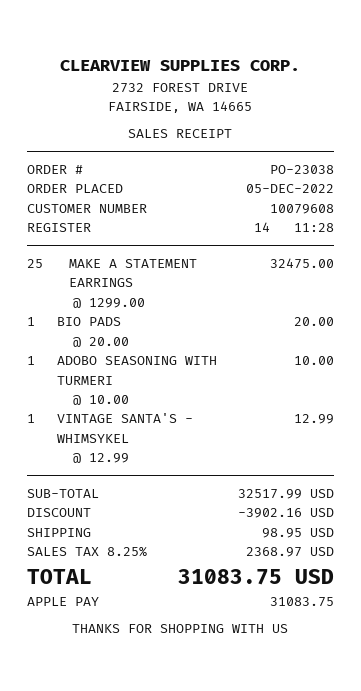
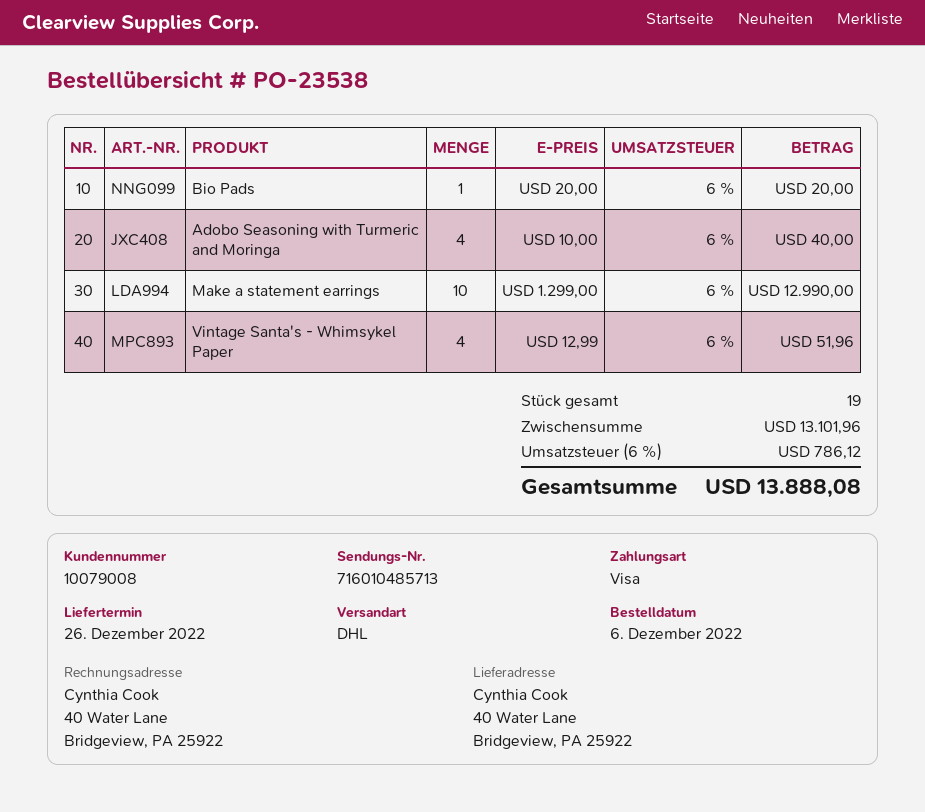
order number: PO-23038 -> PO-23538
order date: 2022-12-05 -> 2022-12-06
customer number: 10079608 -> 10079008
payment method: Apple Pay -> Visa
MAKE A STATEMENT EARRINGS: 25 x 1299.00 = 32475.00 -> 10 x 1299.00 = 12990.00
ADOBO SEASONING WITH TURMERI: 1 x 10.00 = 10.00 -> 4 x 10.00 = 40.00
VINTAGE SANTA'S - WHIMSYKEL: 1 x 12.99 = 12.99 -> 4 x 12.99 = 51.96
subtotal: 32517.99 -> 13101.96
discount: 3902.16 -> none
shipping: 98.95 -> none
tax: 8.25% = 2368.97 -> 6% = 786.12
total: 31083.75 -> 13888.08

